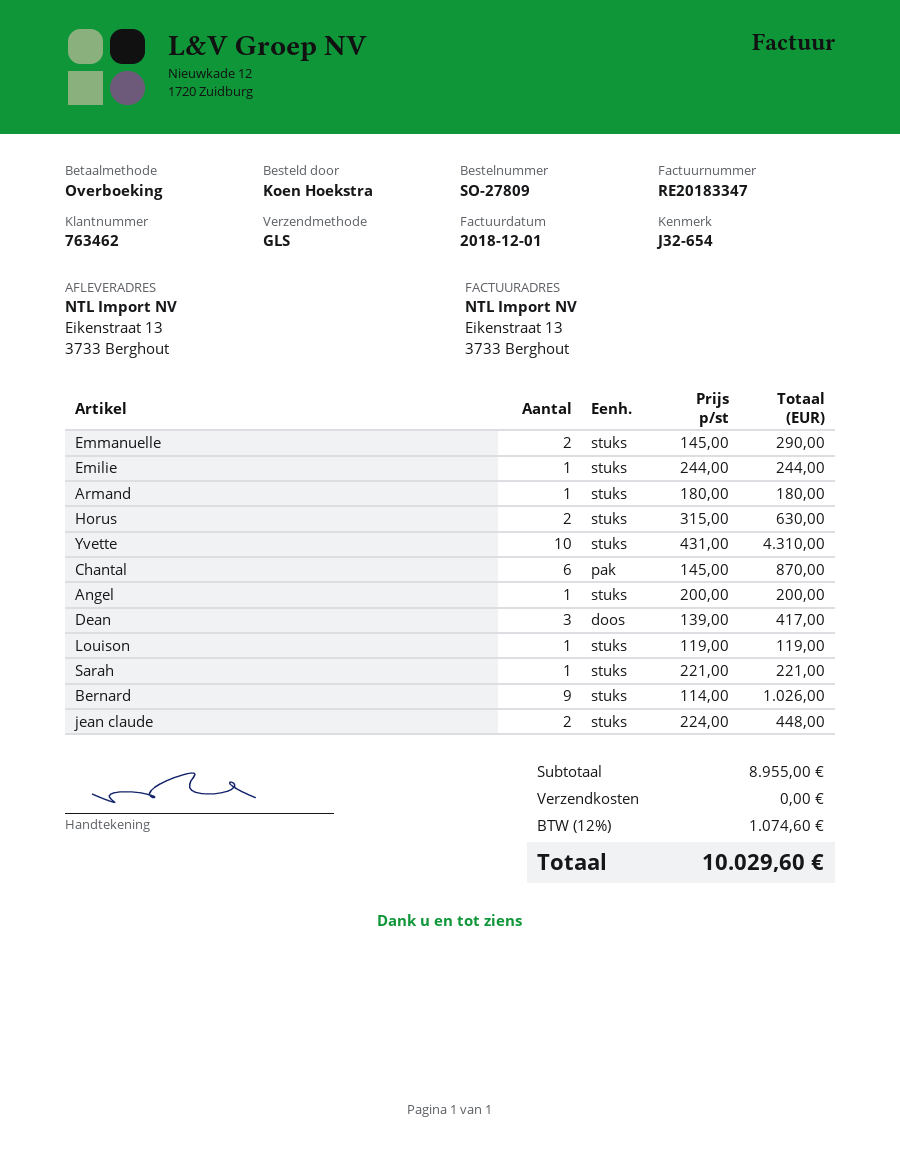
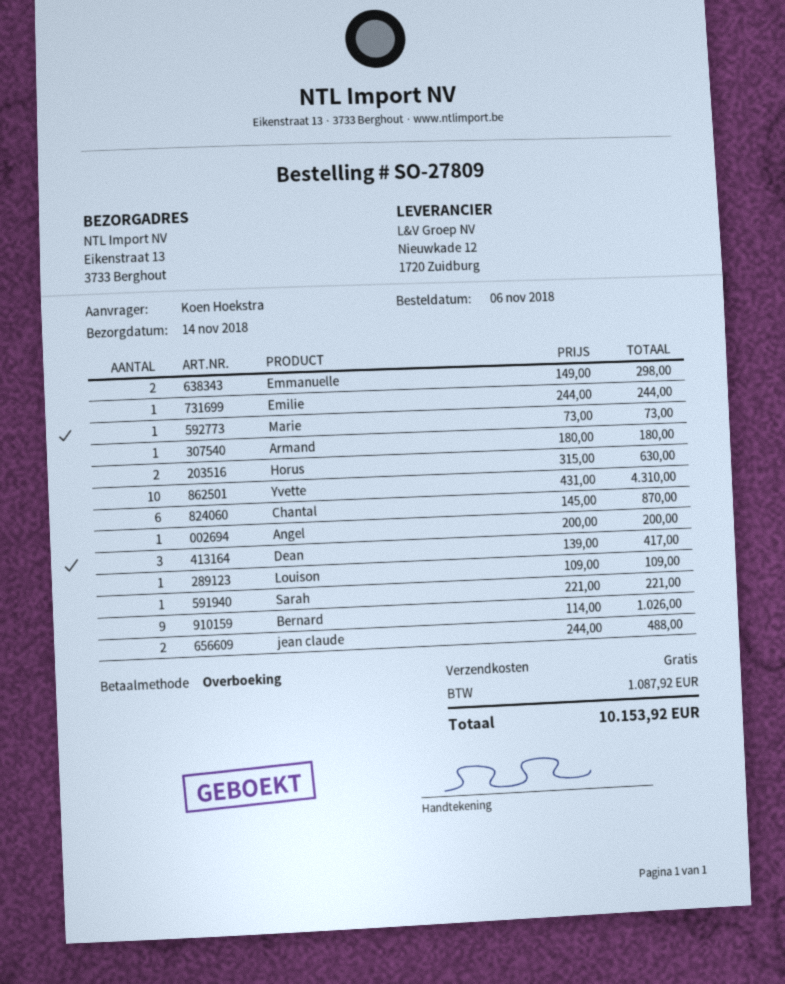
Emmanuelle: 2 x 145.00 = 290.00 -> 2 x 149.00 = 298.00
Louison: 1 x 119.00 = 119.00 -> 1 x 109.00 = 109.00
jean claude: 2 x 224.00 = 448.00 -> 2 x 244.00 = 488.00
Marie: none -> 1 x 73.00 = 73.00
tax: 1074.60 -> 1087.92
total: 10029.60 -> 10153.92

